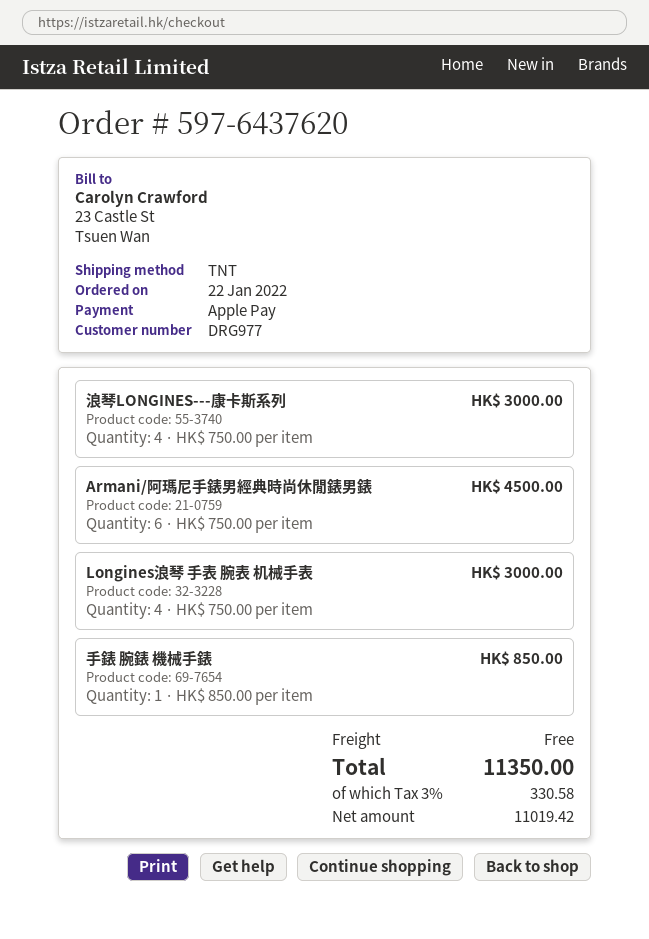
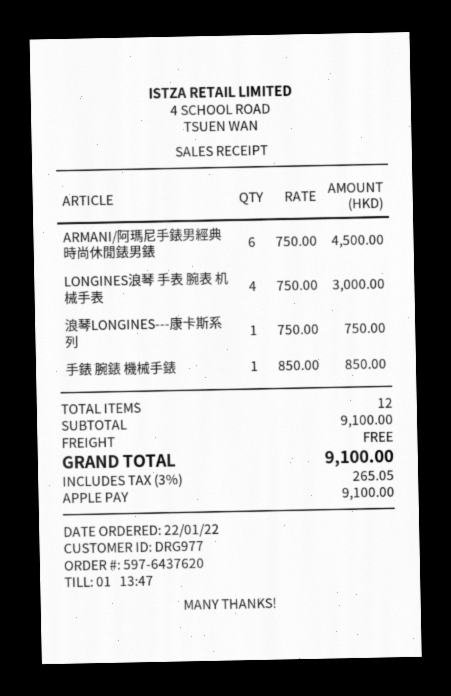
浪琴LONGINES---康卡斯系列: 4 x 750.00 = 3000.00 -> 1 x 750.00 = 750.00
tax: 3% = 330.58 -> 3% = 265.05
total: 11350.00 -> 9100.00

